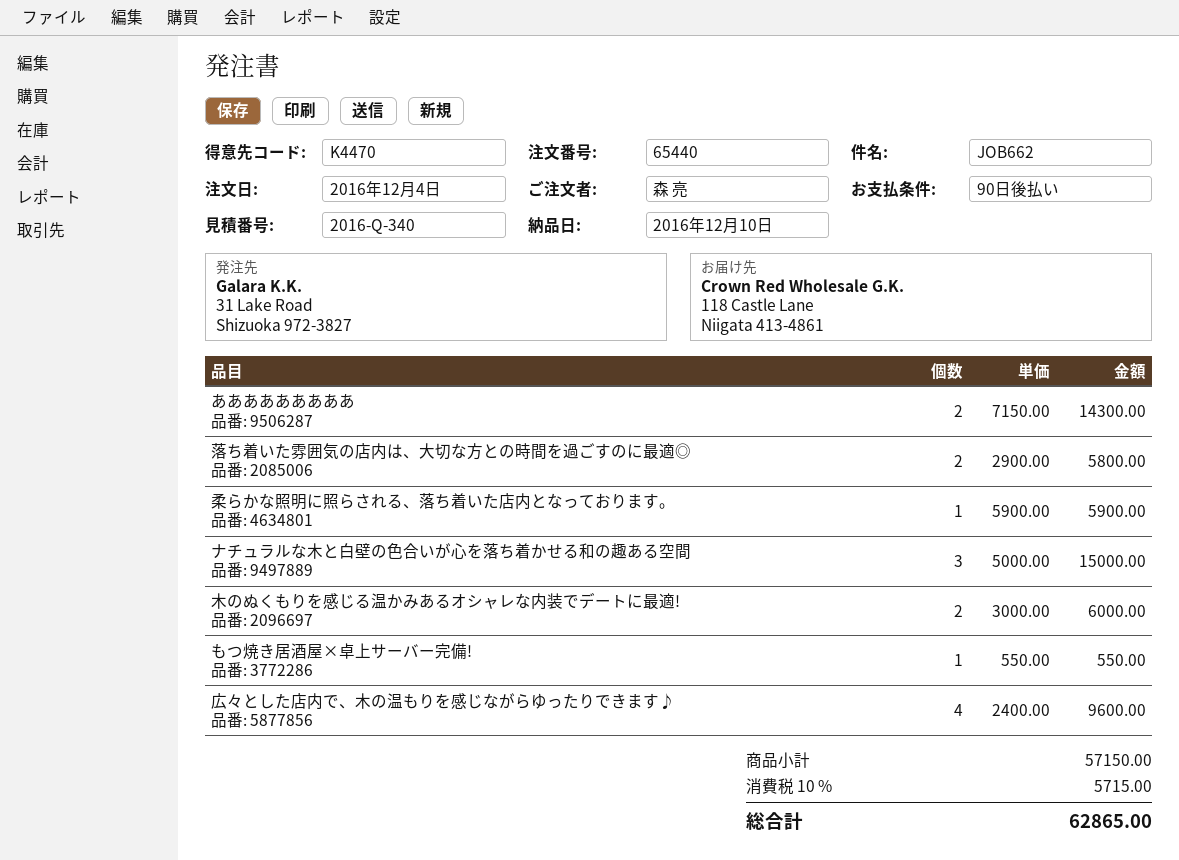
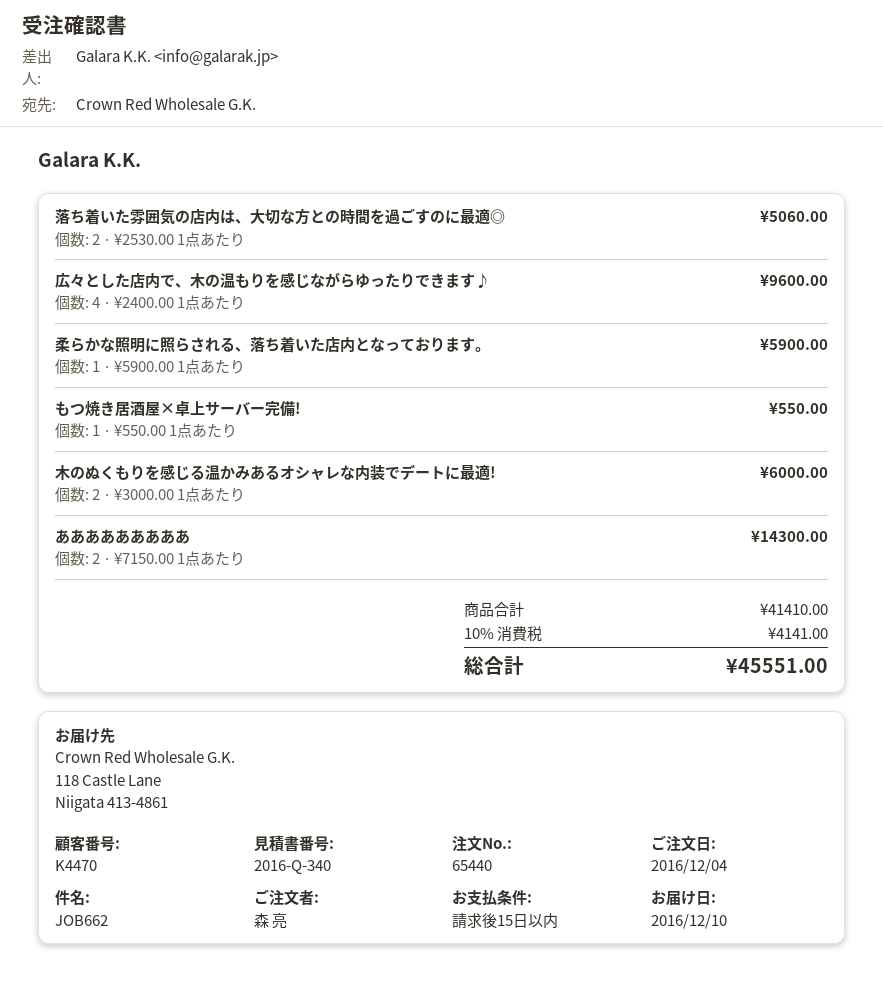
payment terms: 90 days -> 15 days
落ち着いた雰囲気の店内は、大切な方との時間を過ごすのに最適◎: 2 x 2900.00 = 5800.00 -> 2 x 2530.00 = 5060.00
ナチュラルな木と白壁の色合いが心を落ち着かせる和の趣ある空間: 3 x 5000.00 = 15000.00 -> none
subtotal: 57150.00 -> 41410.00
tax: 10% = 5715.00 -> 10% = 4141.00
total: 62865.00 -> 45551.00

